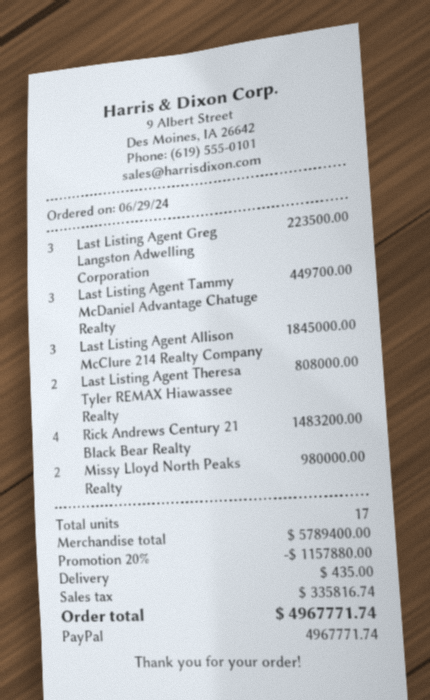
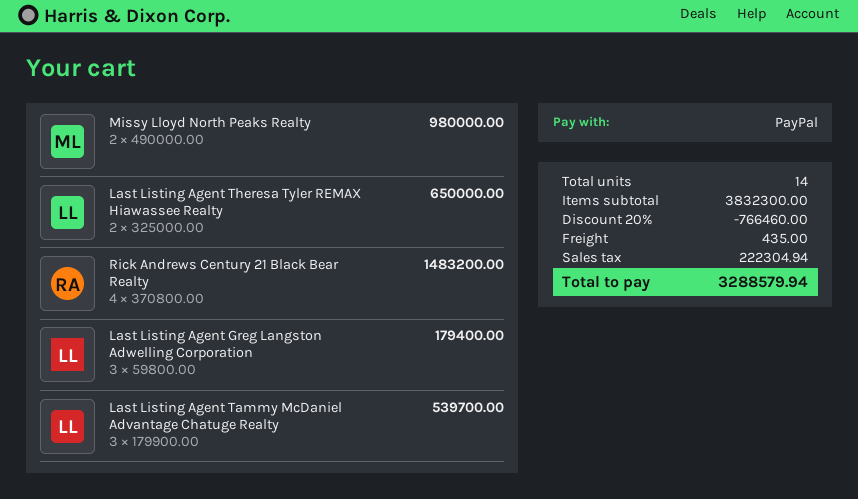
Last Listing Agent Greg Langston Adwelling Corporation: 3 for 223500.00 -> 3 for 179400.00
Last Listing Agent Tammy McDaniel Advantage Chatuge Realty: 3 for 449700.00 -> 3 for 539700.00
Last Listing Agent Allison McClure 214 Realty Company: 3 for 1845000.00 -> none
Last Listing Agent Theresa Tyler REMAX Hiawassee Realty: 2 for 808000.00 -> 2 for 650000.00
total quantity: 17 -> 14
subtotal: 5789400.00 -> 3832300.00
discount: 20% = 1157880.00 -> 20% = 766460.00
tax: 335816.74 -> 222304.94
total: 4967771.74 -> 3288579.94

